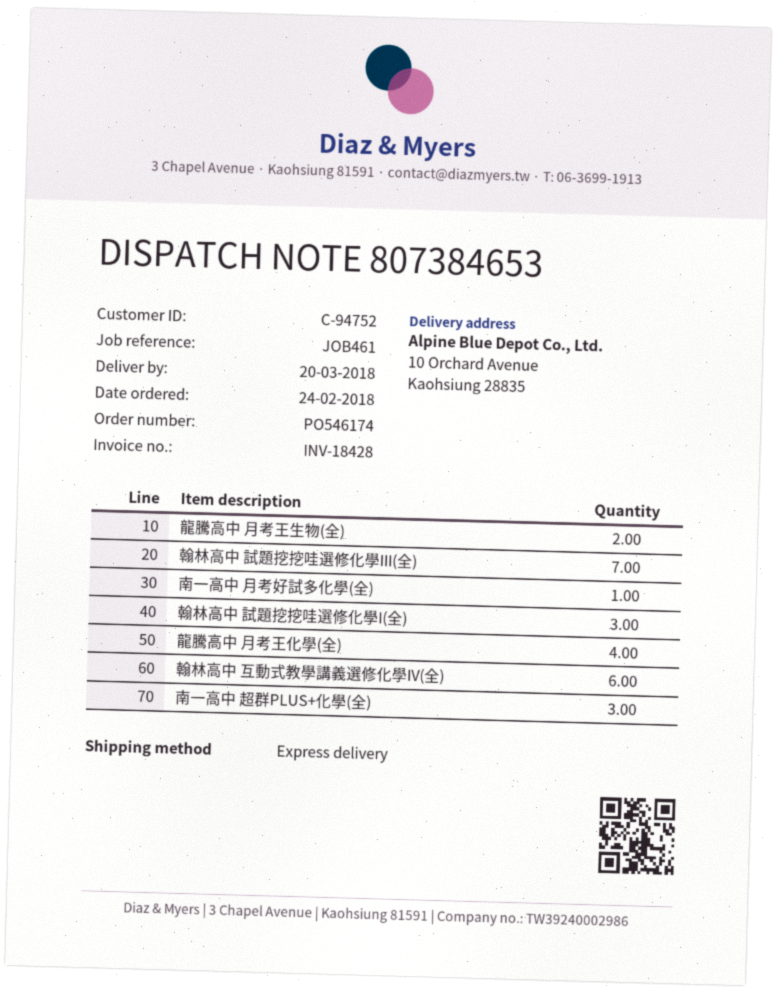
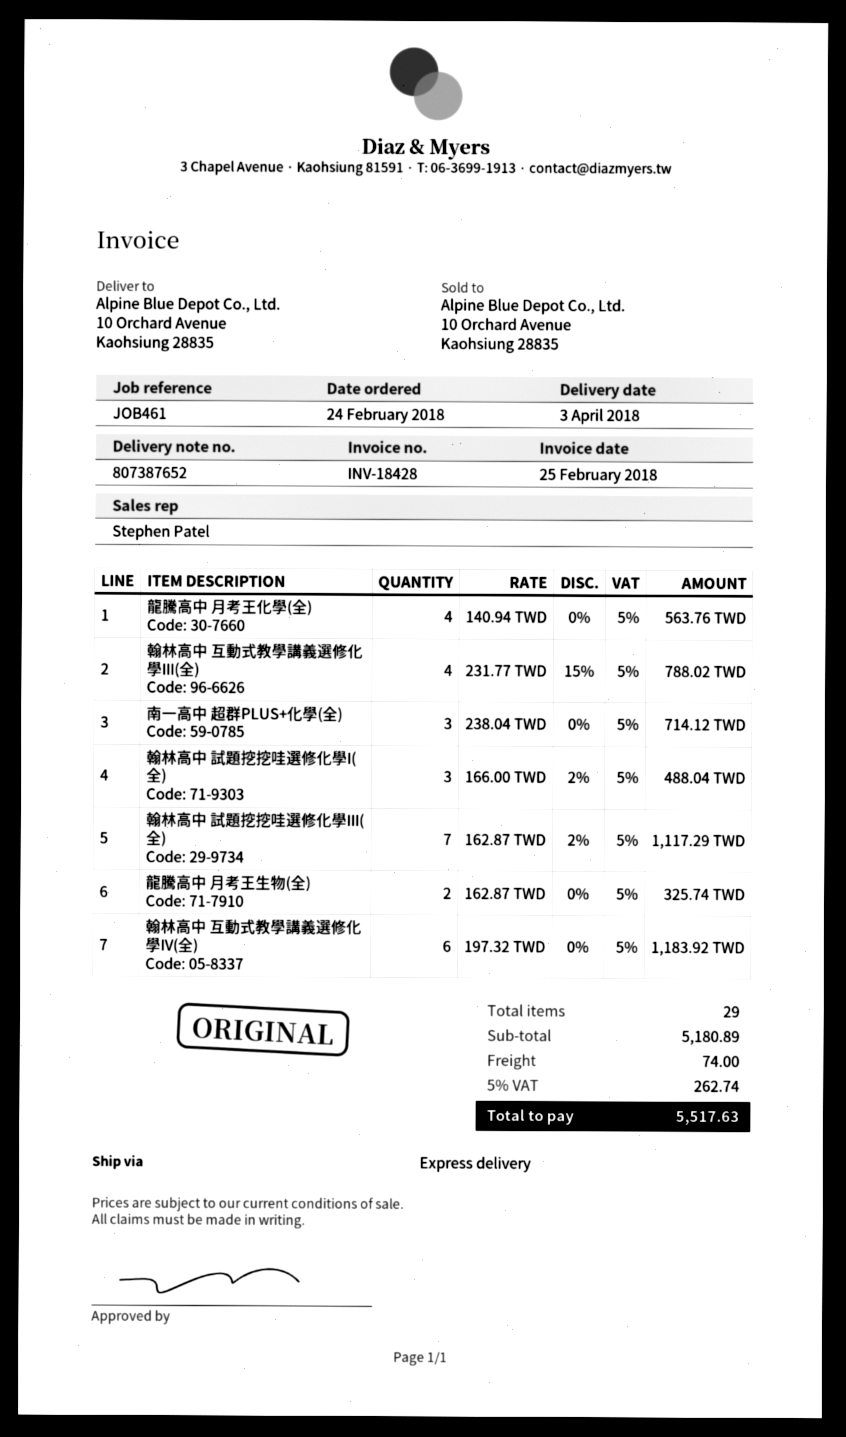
delivery note number: 807384653 -> 807387652
delivery date: 2018-03-20 -> 2018-04-03
南一高中 月考好試多化學(全): 1 -> none
翰林高中 互動式教學講義選修化學III(全): none -> 4

